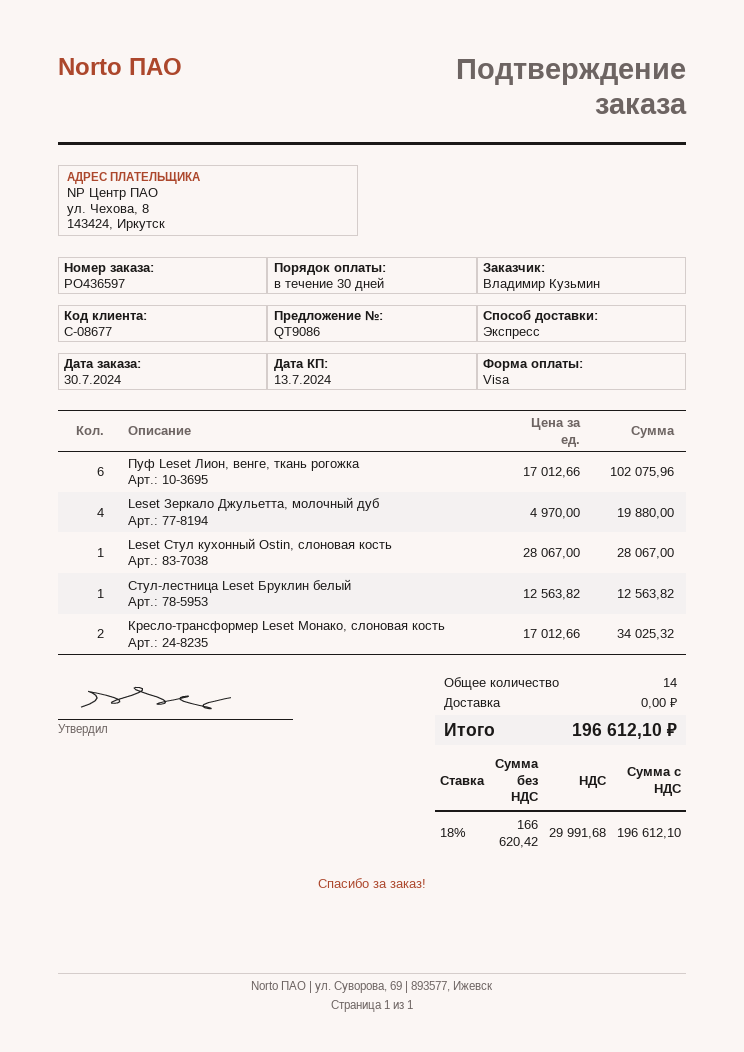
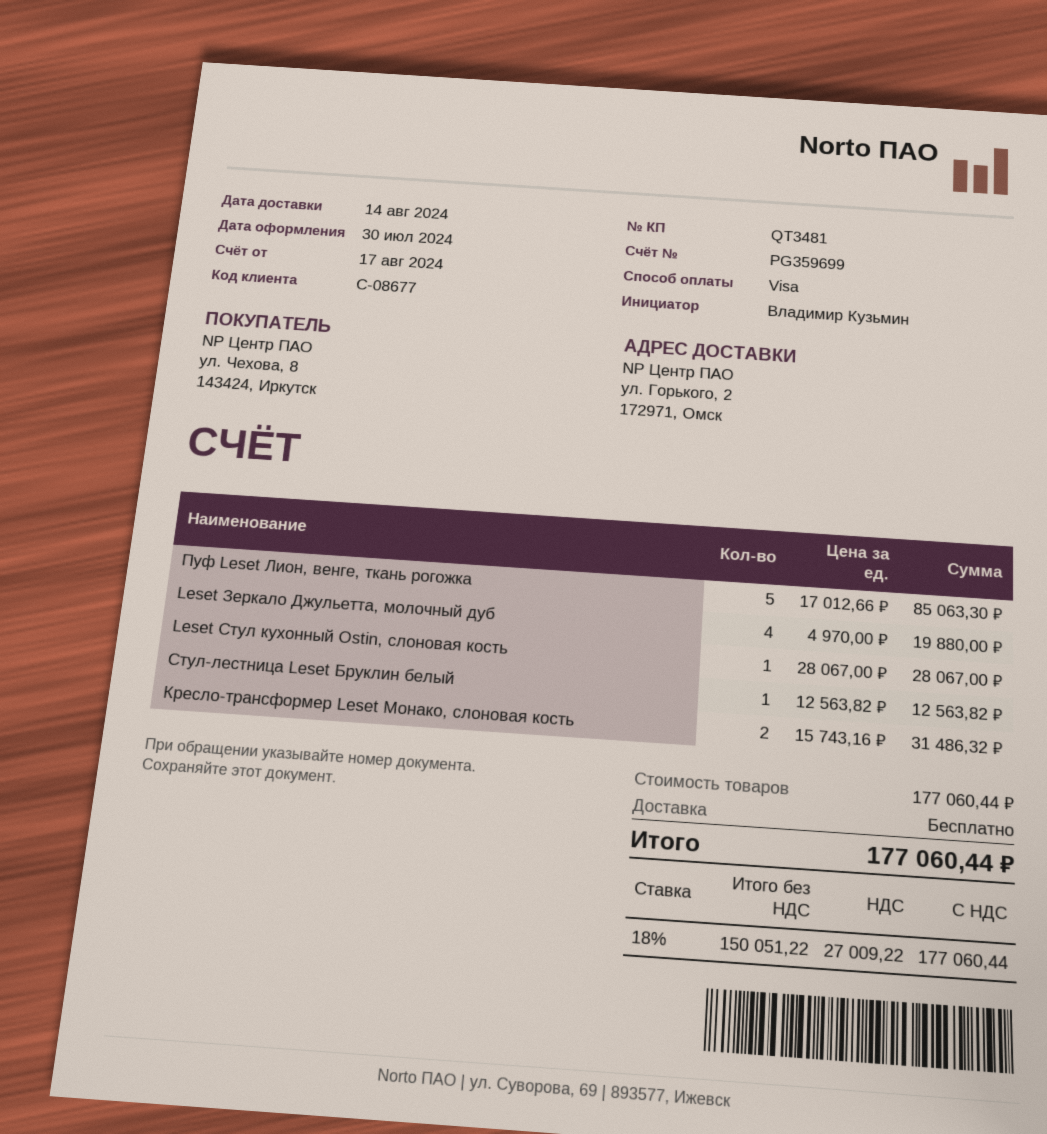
quote number: QT9086 -> QT3481
Пуф Leset Лион, венге, ткань рогожка: 6 x 17012.66 = 102075.96 -> 5 x 17012.66 = 85063.30
Кресло-трансформер Leset Монако, слоновая кость: 2 x 17012.66 = 34025.32 -> 2 x 15743.16 = 31486.32
net: 166620.42 -> 150051.22
tax: 18% = 29991.68 -> 18% = 27009.22
total: 196612.10 -> 177060.44

